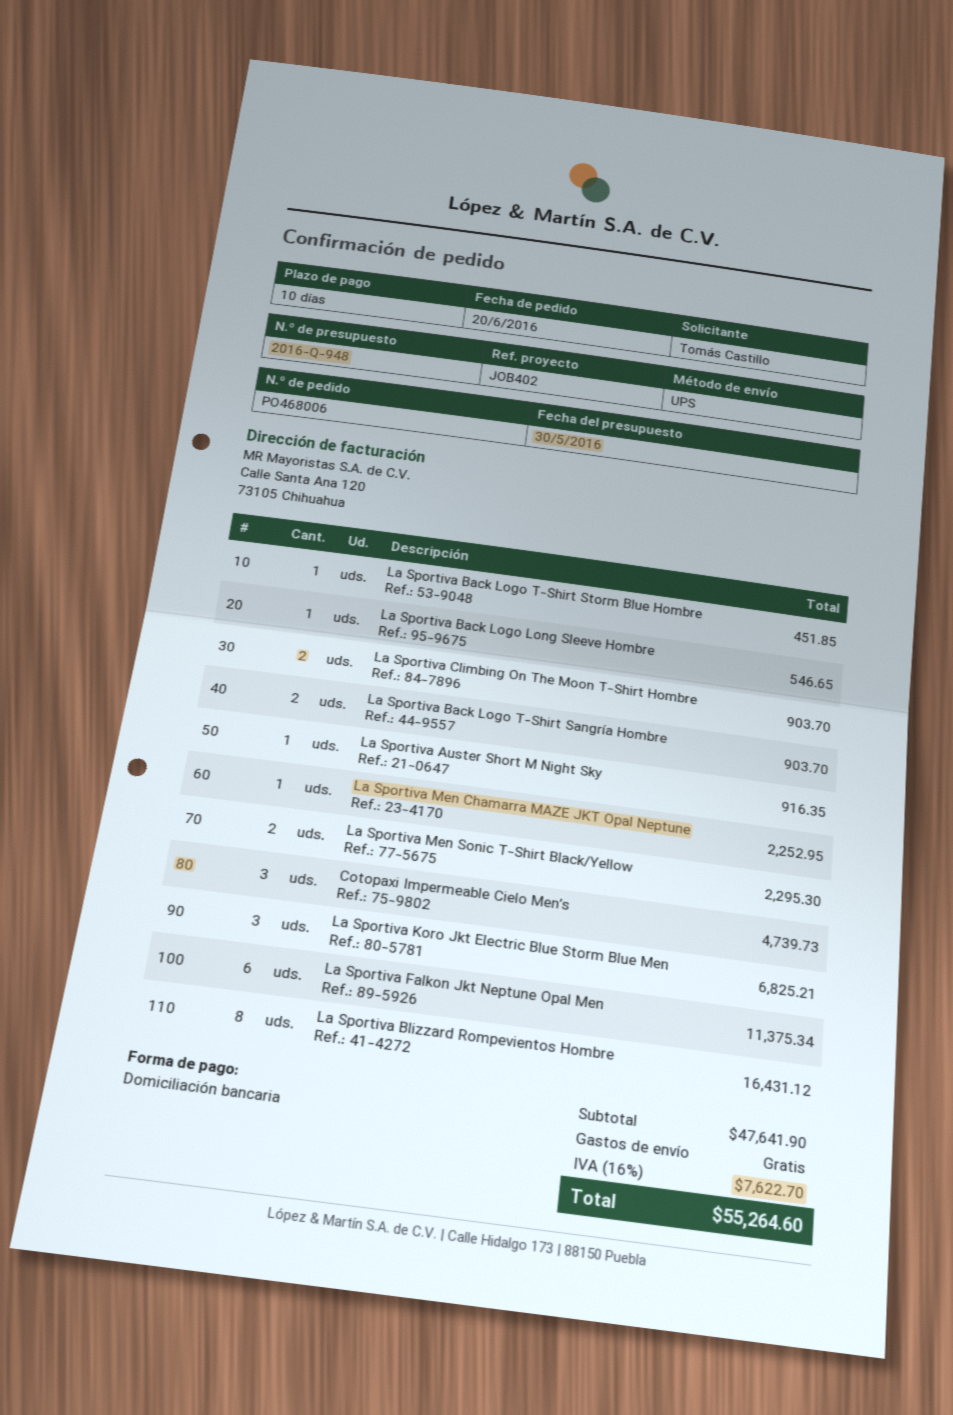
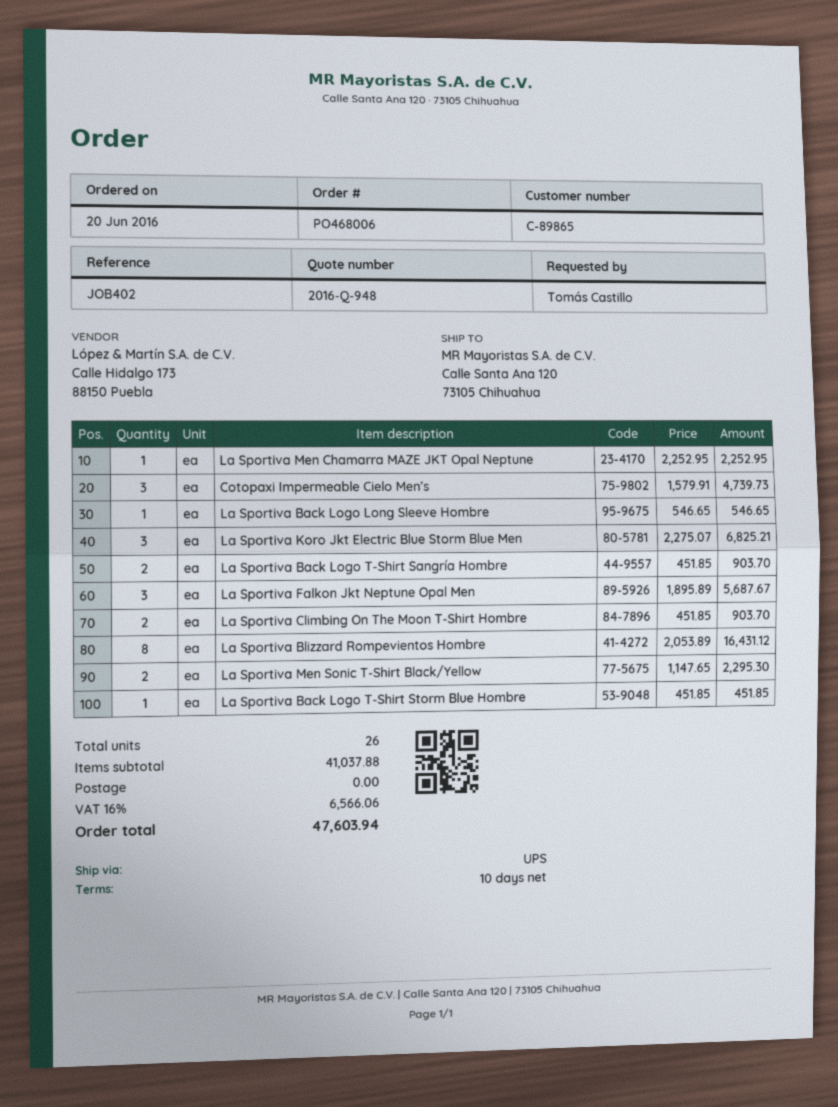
La Sportiva Auster Short M Night Sky: 1 for 916.35 -> none
La Sportiva Falkon Jkt Neptune Opal Men: 6 for 11375.34 -> 3 for 5687.67
subtotal: 47641.90 -> 41037.88
tax: 16% = 7622.70 -> 16% = 6566.06
total: 55264.60 -> 47603.94

